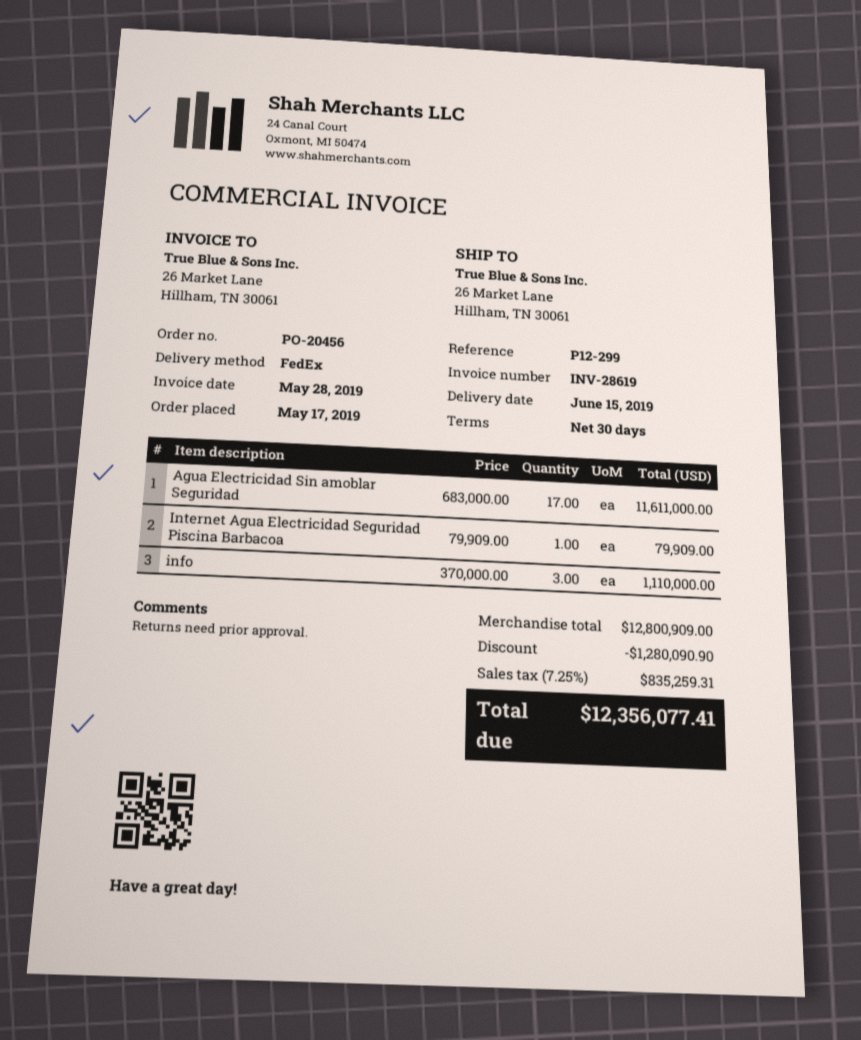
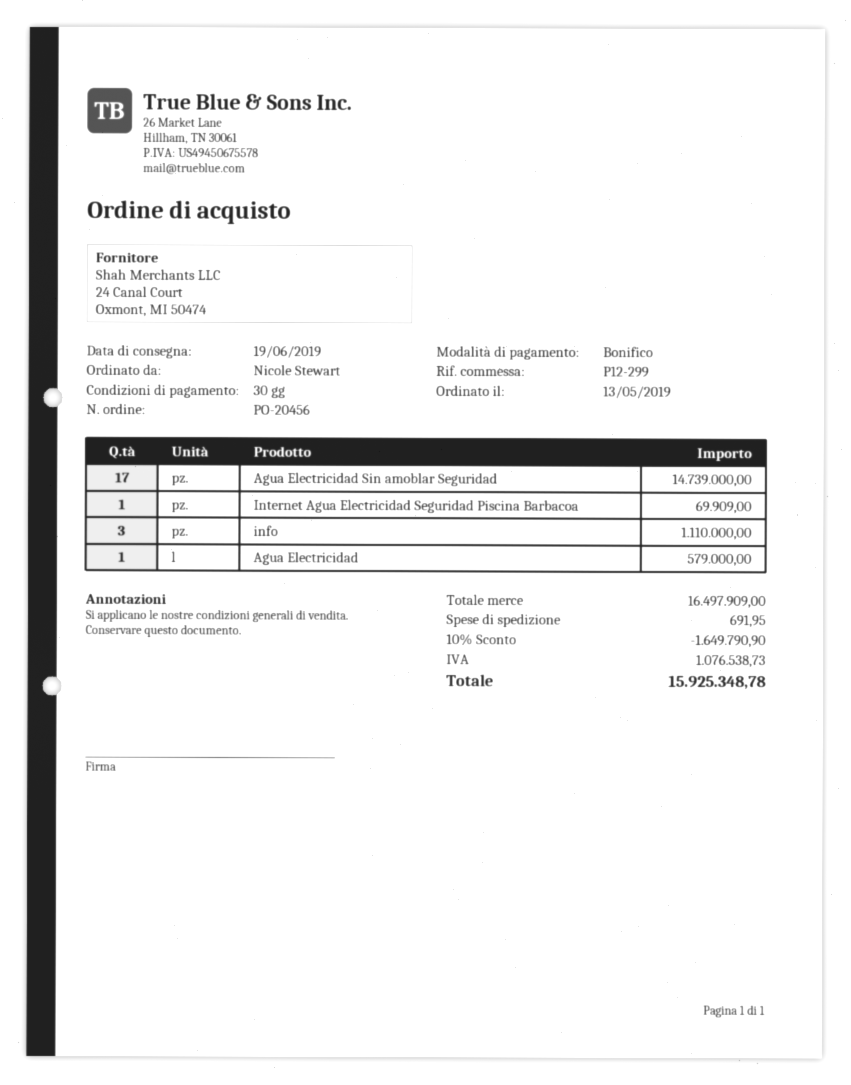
order date: 2019-05-17 -> 2019-05-13
delivery date: 2019-06-15 -> 2019-06-19
Agua Electricidad Sin amoblar Seguridad: 17 for 11611000.00 -> 17 for 14739000.00
Internet Agua Electricidad Seguridad Piscina Barbacoa: 1 for 79909.00 -> 1 for 69909.00
Agua Electricidad: none -> 1 for 579000.00
subtotal: 12800909.00 -> 16497909.00
discount: 1280090.90 -> 1649790.90
shipping: none -> 691.95
tax: 835259.31 -> 1076538.73
total: 12356077.41 -> 15925348.78

